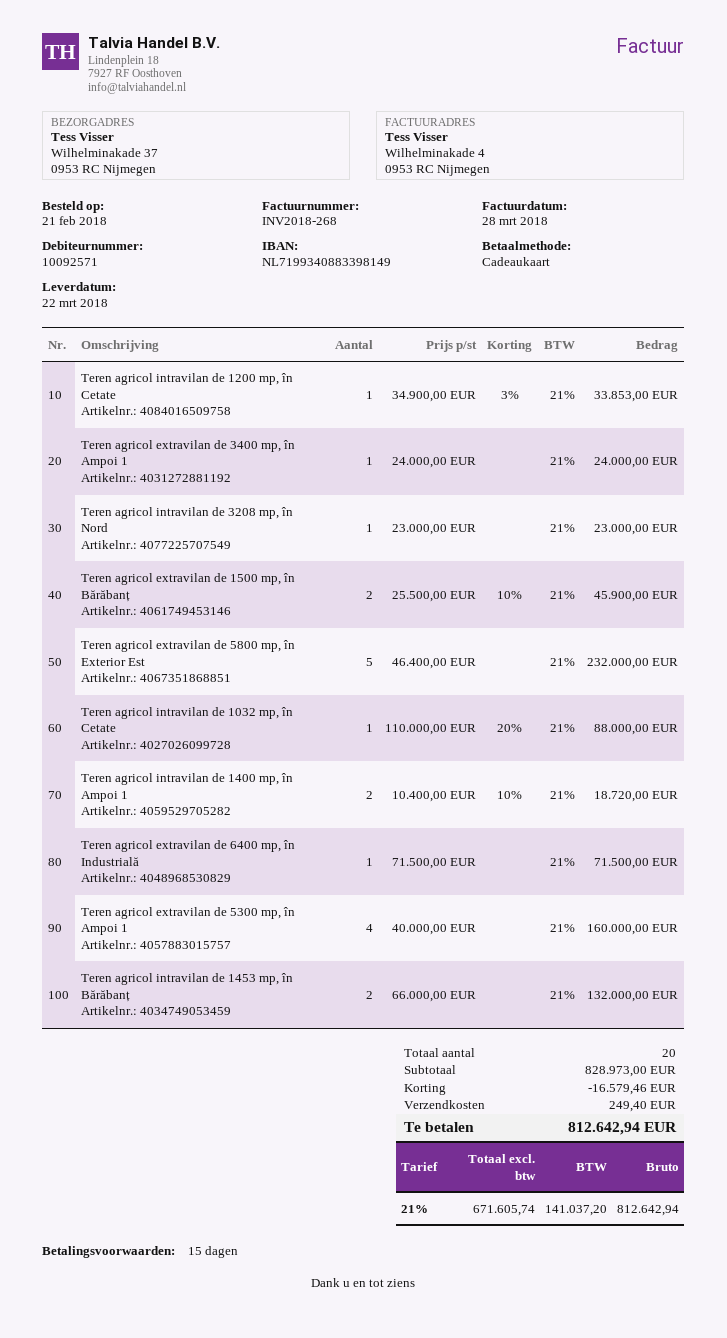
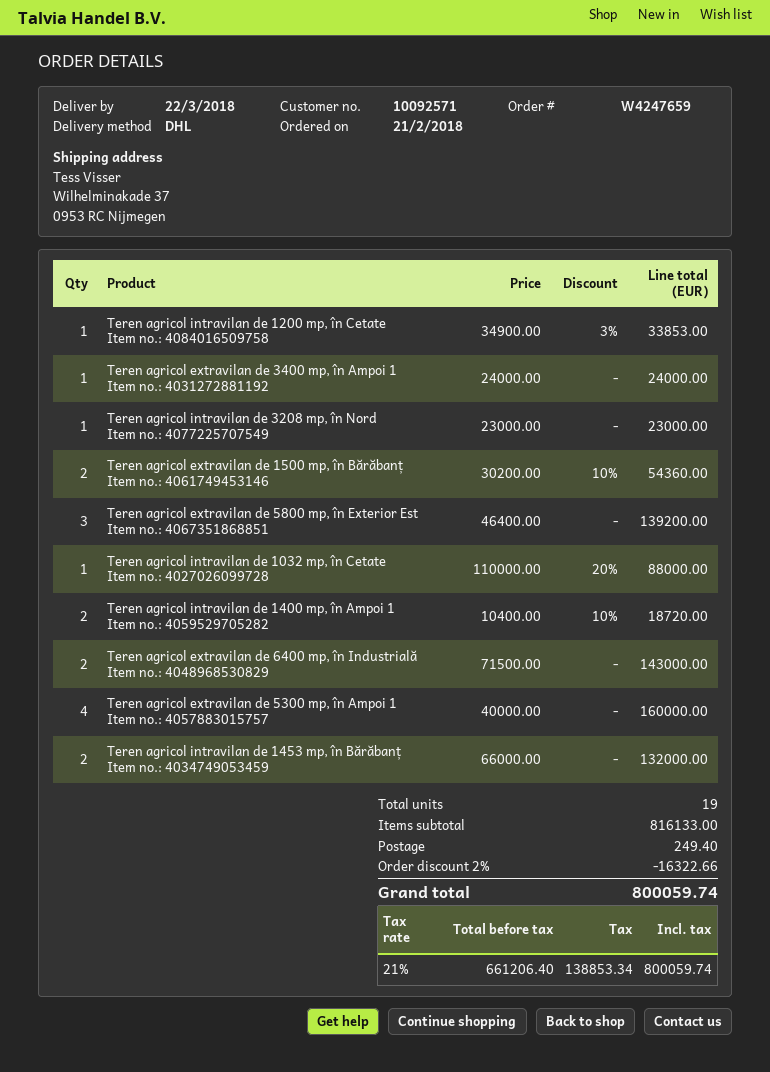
Teren agricol extravilan de 1500 mp, în Bărăbanț: 2 x 25500.00 - 10% = 45900.00 -> 2 x 30200.00 - 10% = 54360.00
Teren agricol extravilan de 5800 mp, în Exterior Est: 5 x 46400.00 = 232000.00 -> 3 x 46400.00 = 139200.00
Teren agricol extravilan de 6400 mp, în Industrială: 1 x 71500.00 = 71500.00 -> 2 x 71500.00 = 143000.00
total quantity: 20 -> 19
subtotal: 828973.00 -> 816133.00
discount: 16579.46 -> 16322.66
net: 671605.74 -> 661206.40
tax: 21% = 141037.20 -> 21% = 138853.34
total: 812642.94 -> 800059.74

